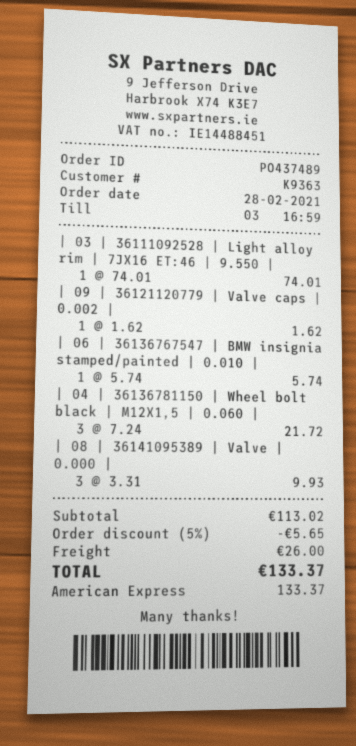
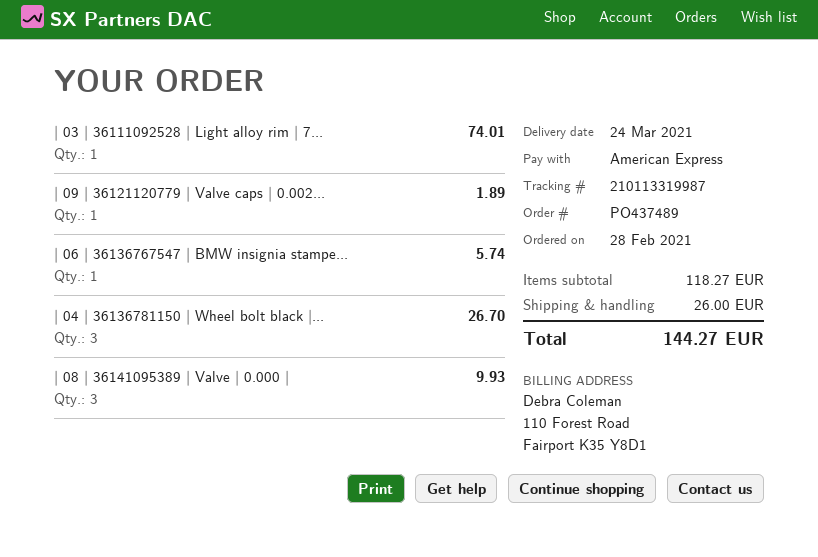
| 09 | 36121120779 | Valve caps | 0.002 |: 1 for 1.62 -> 1 for 1.89
| 04 | 36136781150 | Wheel bolt black | M12X1,5 | 0.060 |: 3 for 21.72 -> 3 for 26.70
subtotal: 113.02 -> 118.27
discount: 5% = 5.65 -> none
total: 133.37 -> 144.27

